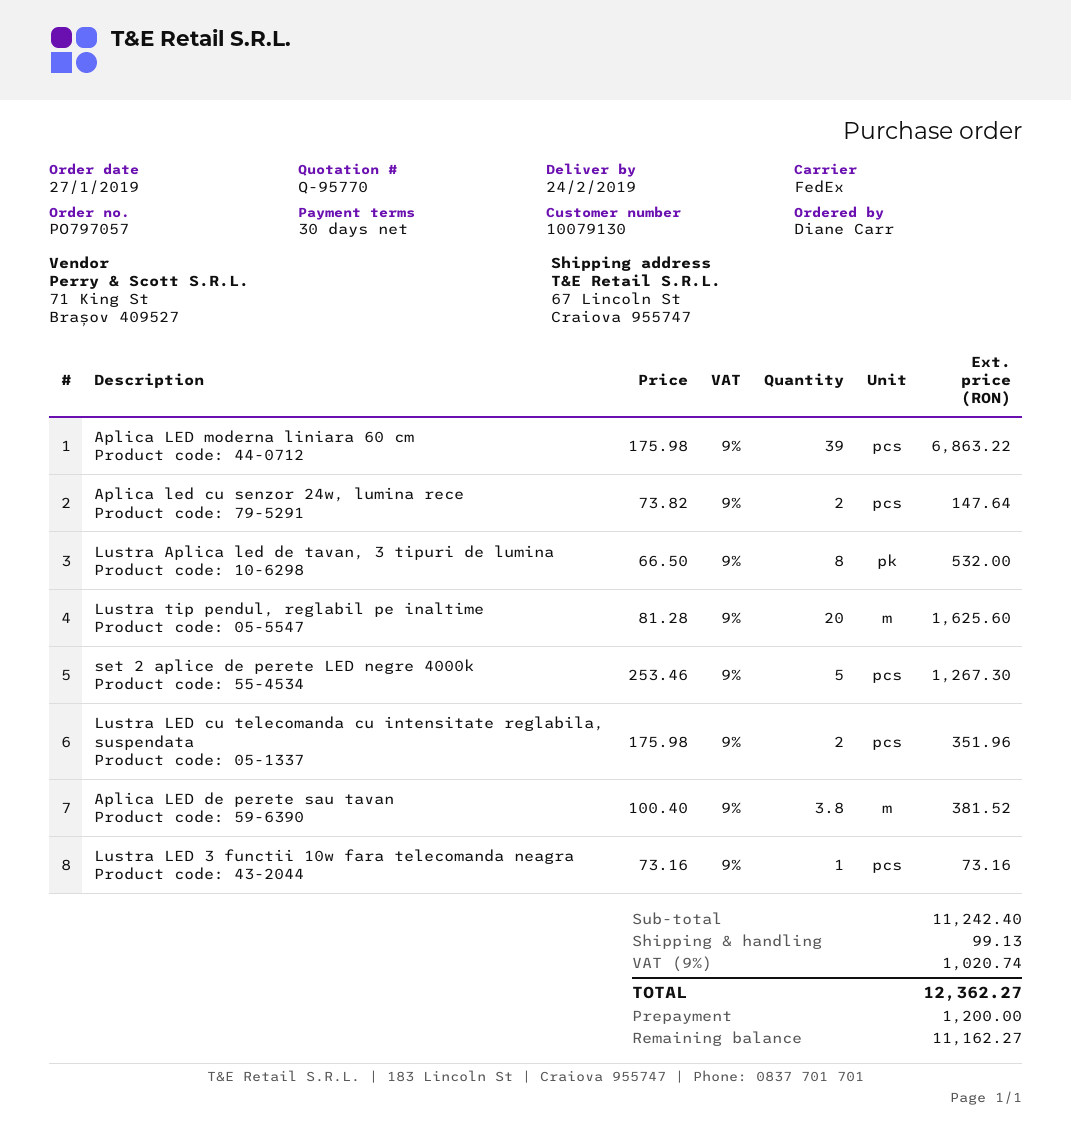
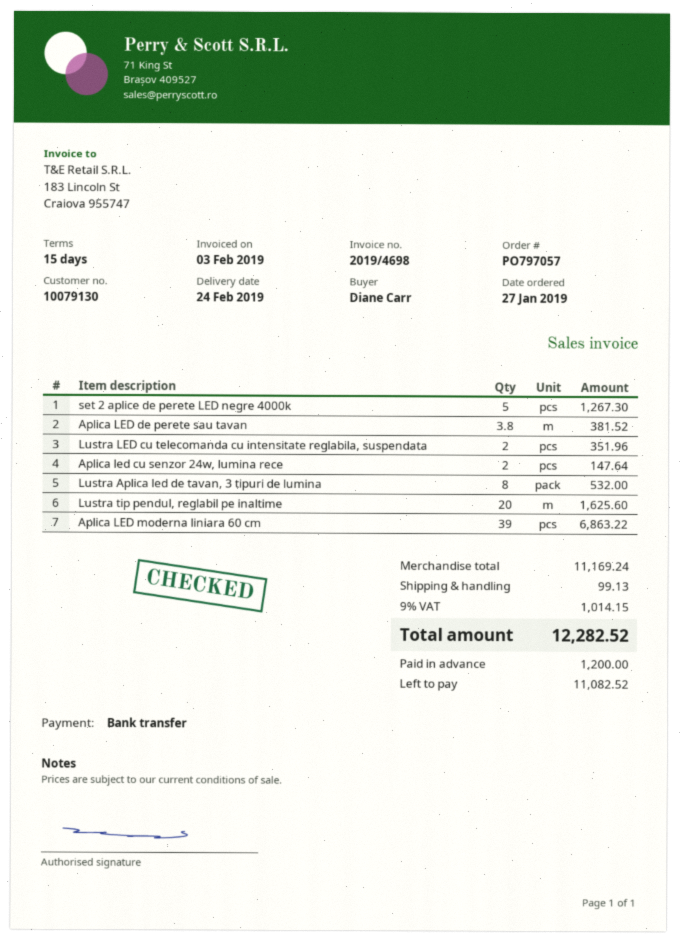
payment terms: 30 days -> 15 days
Lustra LED 3 functii 10w fara telecomanda neagra: 1 for 73.16 -> none
subtotal: 11242.40 -> 11169.24
tax: 9% = 1020.74 -> 9% = 1014.15
total: 12362.27 -> 12282.52
balance: 11162.27 -> 11082.52

